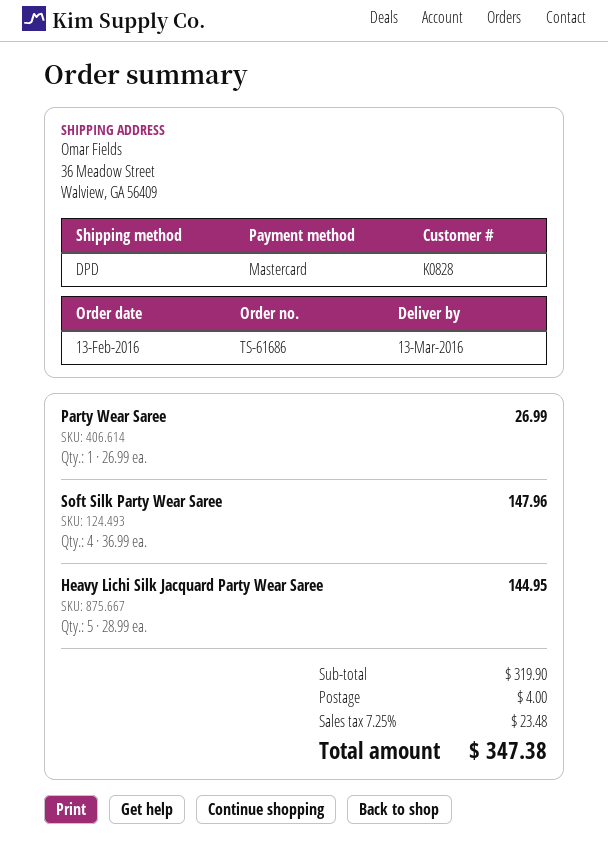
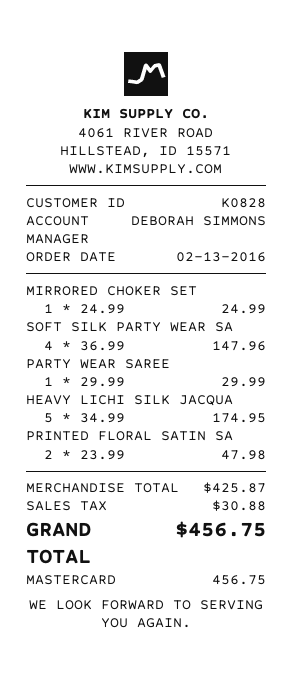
Party Wear Saree: 1 x 26.99 = 26.99 -> 1 x 29.99 = 29.99
Heavy Lichi Silk Jacquard Party Wear Saree: 5 x 28.99 = 144.95 -> 5 x 34.99 = 174.95
MIRRORED CHOKER SET: none -> 1 x 24.99 = 24.99
PRINTED FLORAL SATIN SA: none -> 2 x 23.99 = 47.98
subtotal: 319.90 -> 425.87
shipping: 4.00 -> none
tax: 23.48 -> 30.88
total: 347.38 -> 456.75

